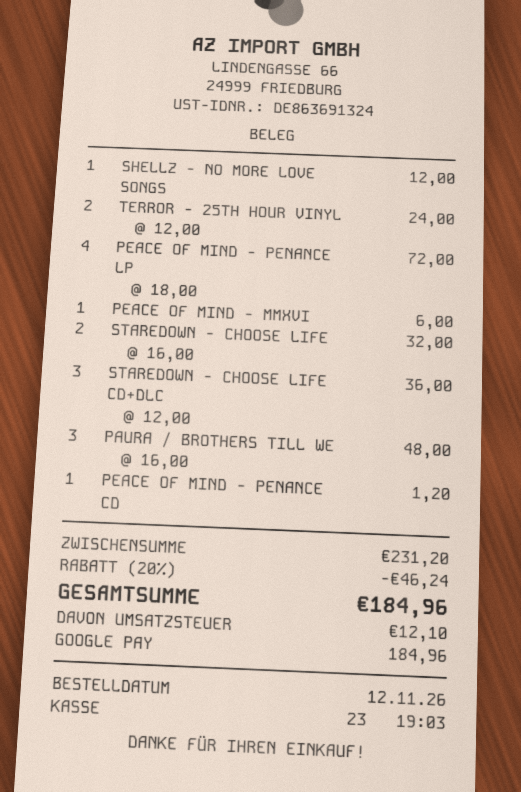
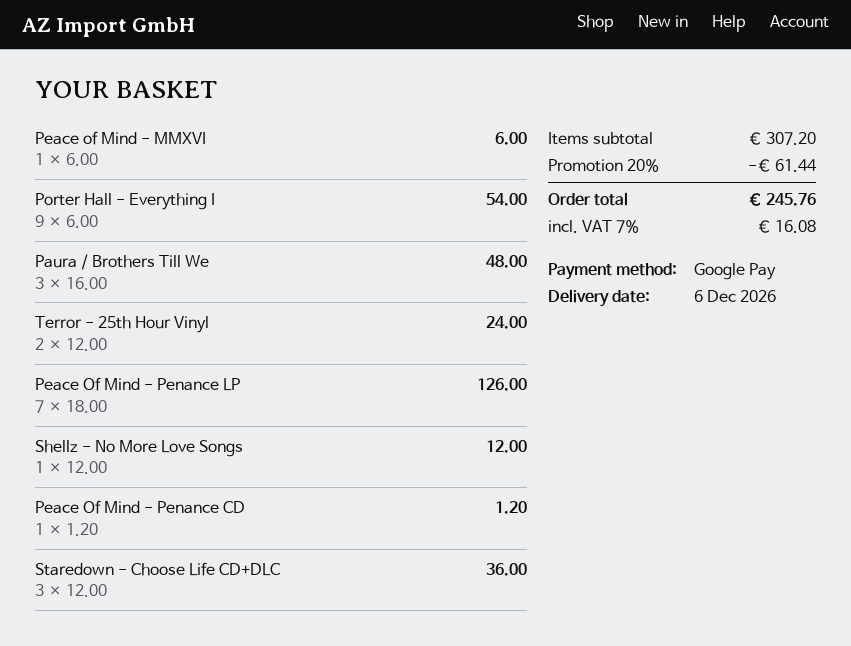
PEACE OF MIND - PENANCE LP: 4 x 18.00 = 72.00 -> 7 x 18.00 = 126.00
STAREDOWN - CHOOSE LIFE: 2 x 16.00 = 32.00 -> none
Porter Hall - Everything I: none -> 9 x 6.00 = 54.00
subtotal: 231.20 -> 307.20
discount: 20% = 46.24 -> 20% = 61.44
tax: 12.10 -> 16.08
total: 184.96 -> 245.76

